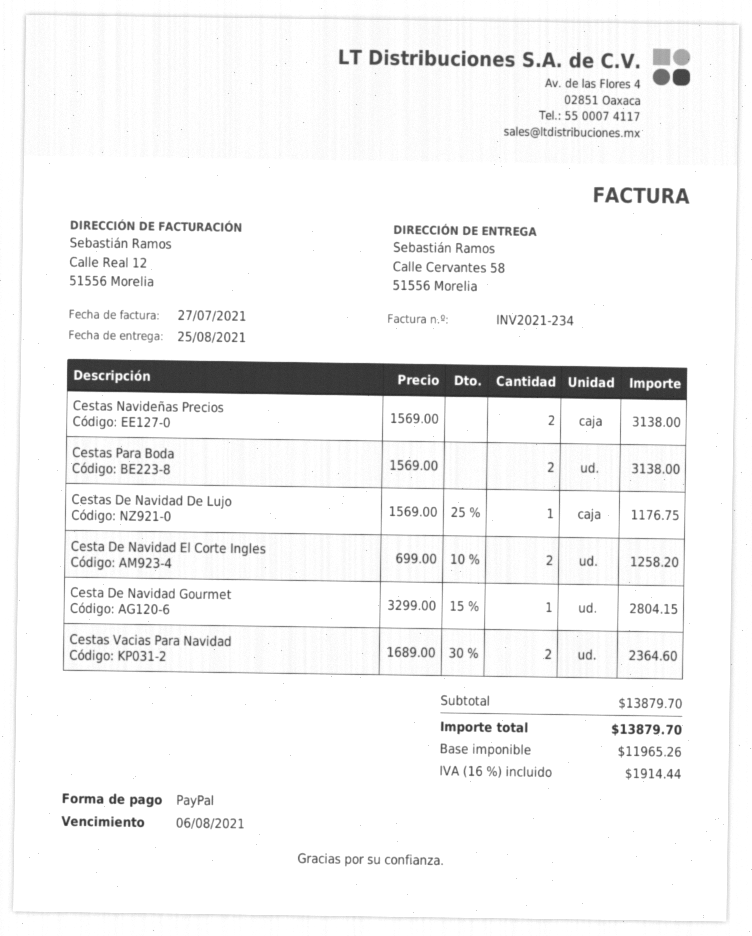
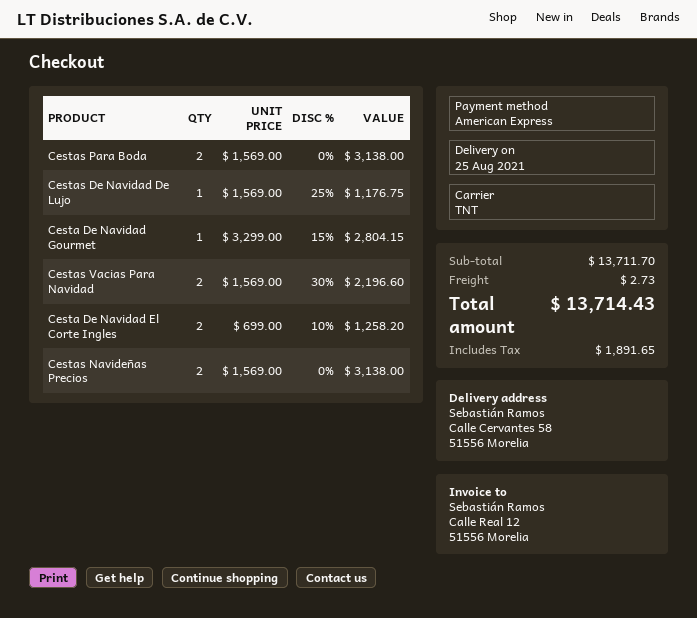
payment method: PayPal -> American Express
Cestas Vacias Para Navidad: 2 x 1689.00 - 30% = 2364.60 -> 2 x 1569.00 - 30% = 2196.60
subtotal: 13879.70 -> 13711.70
shipping: none -> 2.73
tax: 1914.44 -> 1891.65
total: 13879.70 -> 13714.43

